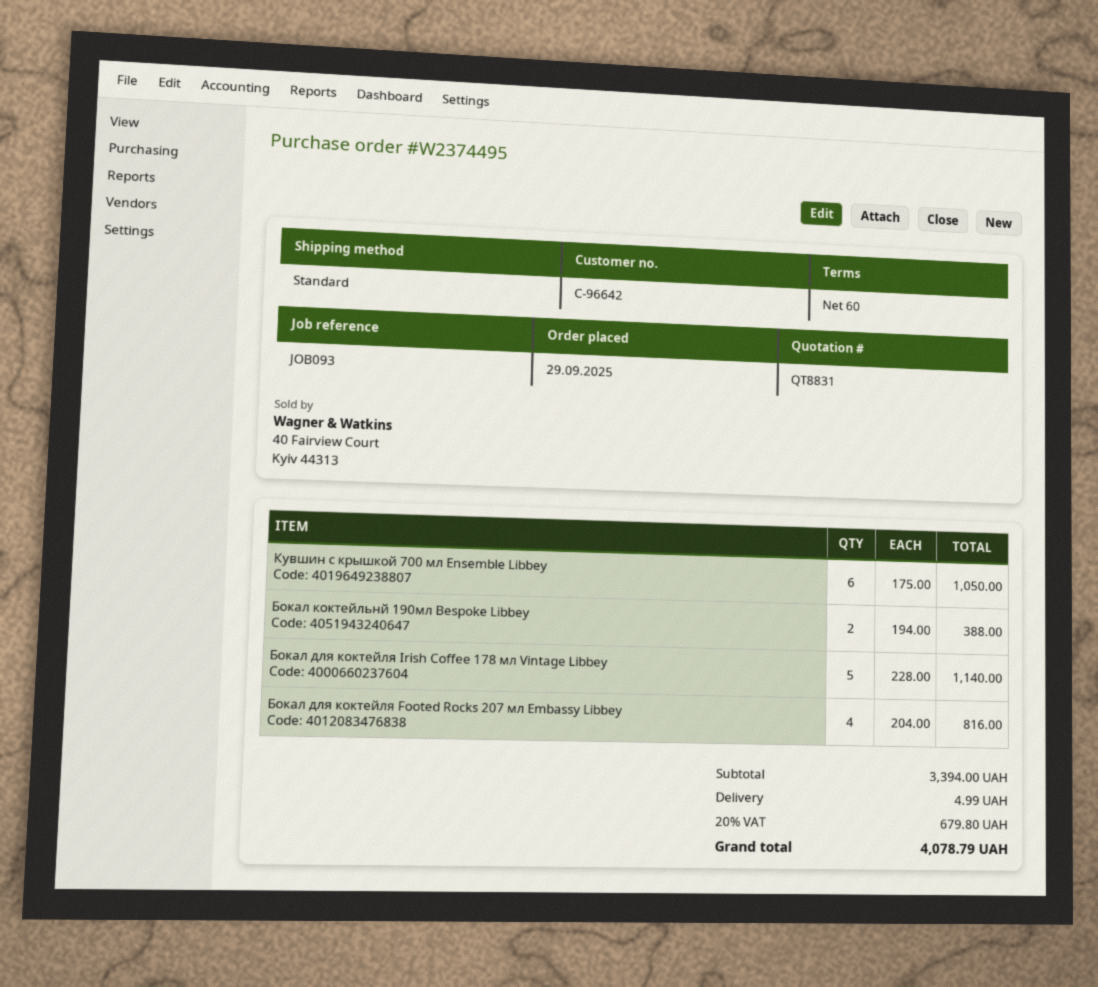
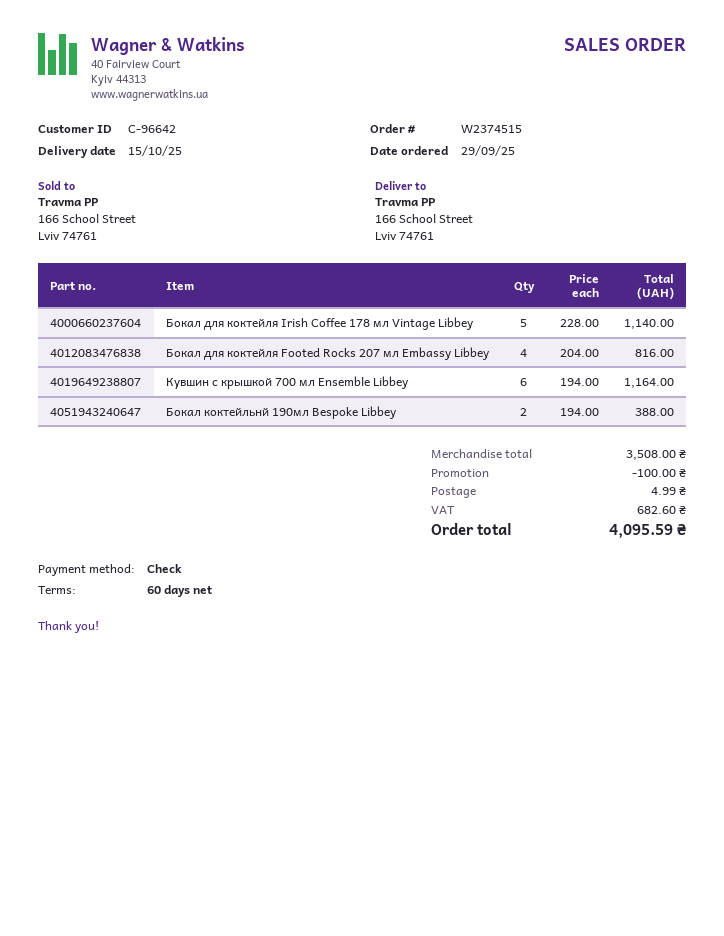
order number: W2374495 -> W2374515
Кувшин с крышкой 700 мл Ensemble Libbey: 6 x 175.00 = 1050.00 -> 6 x 194.00 = 1164.00
subtotal: 3394.00 -> 3508.00
discount: none -> 100.00
tax: 679.80 -> 682.60
total: 4078.79 -> 4095.59

